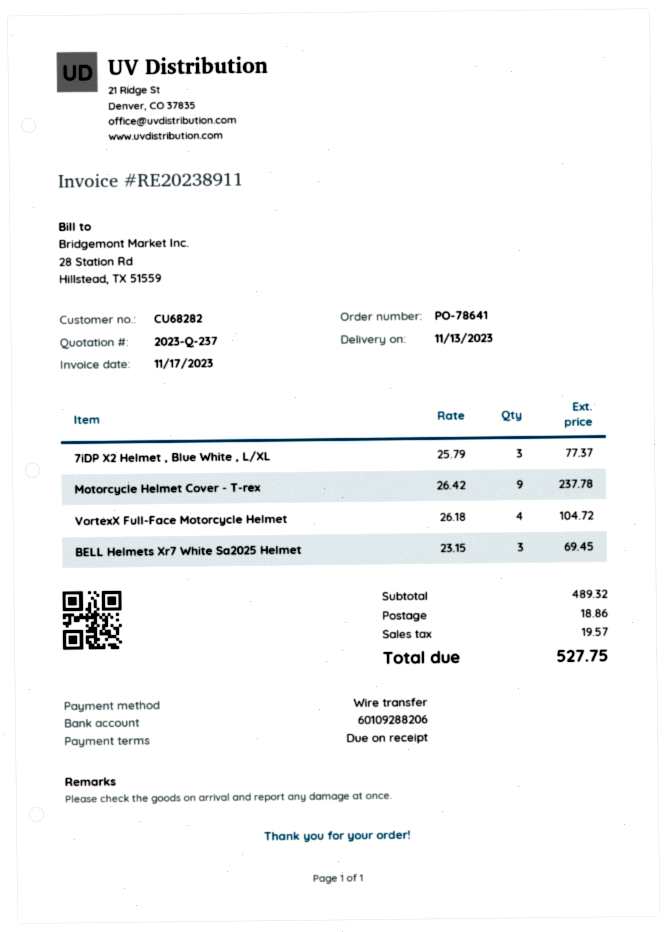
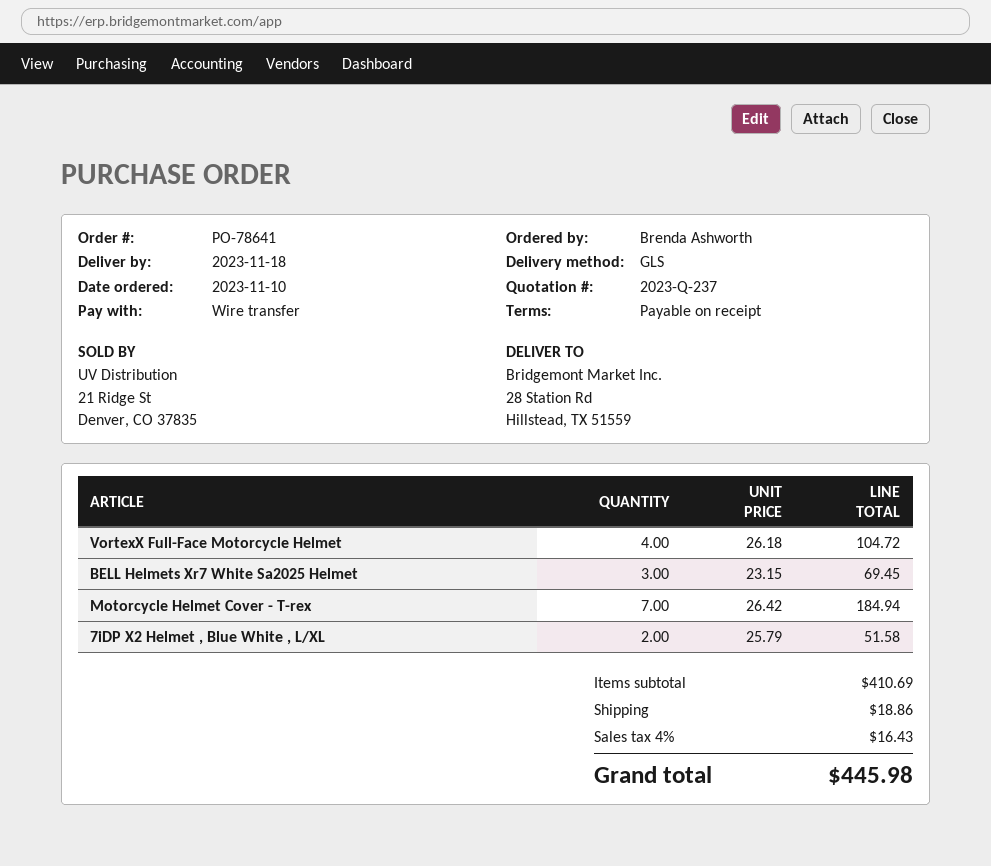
delivery date: 2023-11-13 -> 2023-11-18
7iDP X2 Helmet , Blue White , L/XL: 3 x 25.79 = 77.37 -> 2 x 25.79 = 51.58
Motorcycle Helmet Cover - T-rex: 9 x 26.42 = 237.78 -> 7 x 26.42 = 184.94
subtotal: 489.32 -> 410.69
tax: 19.57 -> 16.43
total: 527.75 -> 445.98

